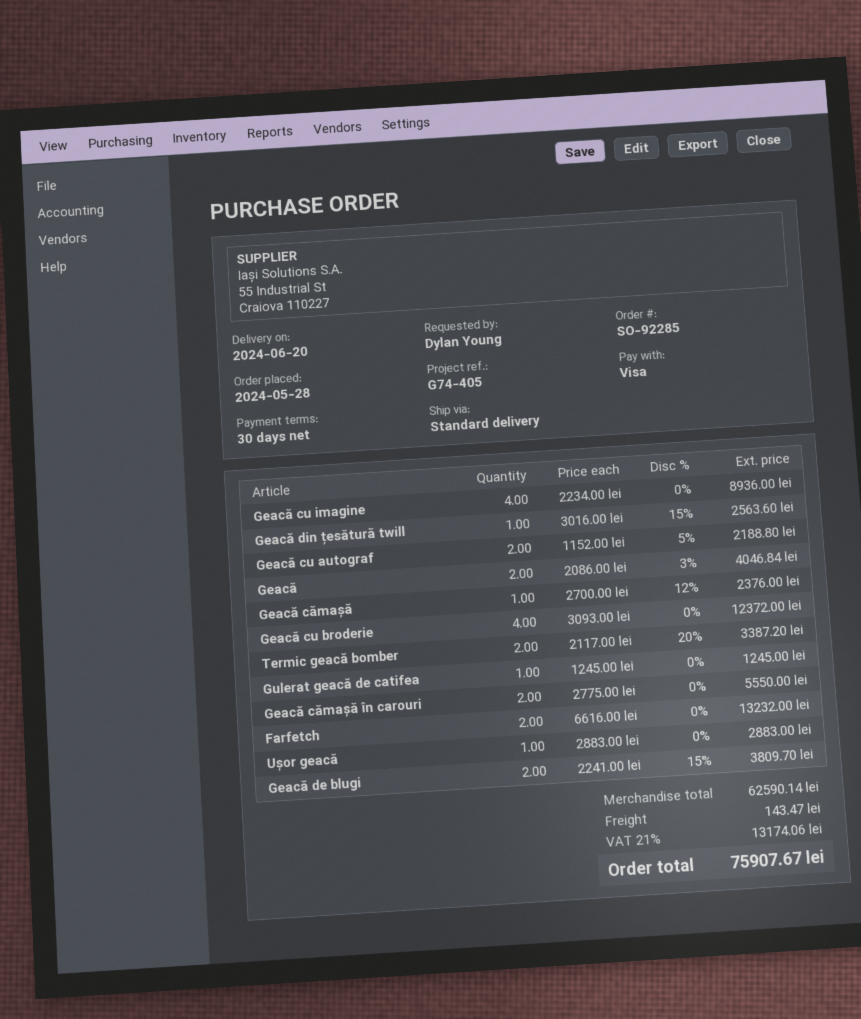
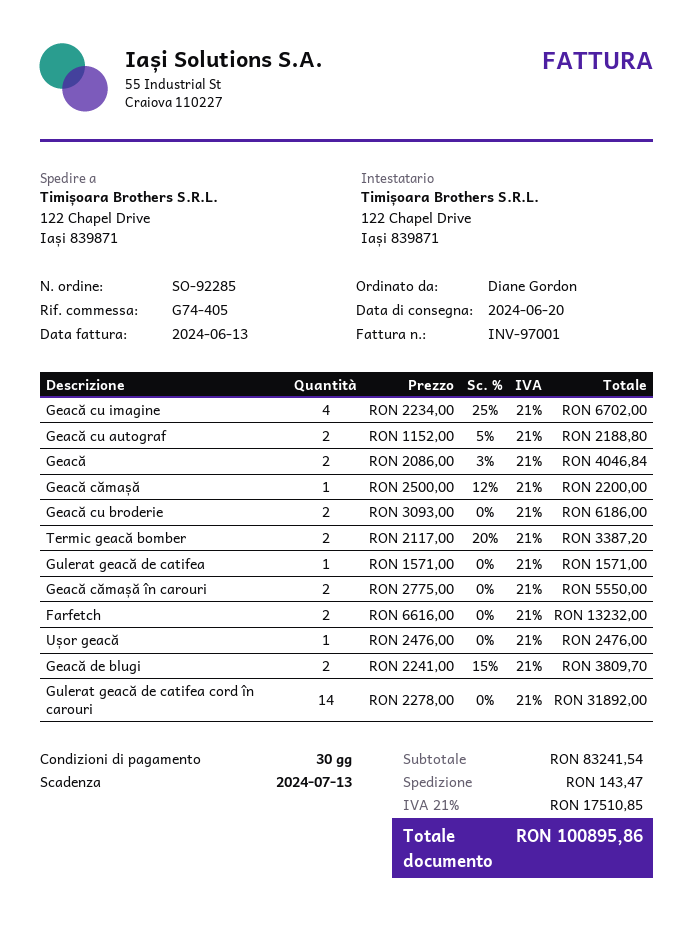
ordered by: Dylan Young -> Diane Gordon
Geacă cu imagine: 4 x 2234.00 = 8936.00 -> 4 x 2234.00 - 25% = 6702.00
Geacă din țesătură twill: 1 x 3016.00 - 15% = 2563.60 -> none
Geacă cămașă: 1 x 2700.00 - 12% = 2376.00 -> 1 x 2500.00 - 12% = 2200.00
Geacă cu broderie: 4 x 3093.00 = 12372.00 -> 2 x 3093.00 = 6186.00
Gulerat geacă de catifea: 1 x 1245.00 = 1245.00 -> 1 x 1571.00 = 1571.00
Ușor geacă: 1 x 2883.00 = 2883.00 -> 1 x 2476.00 = 2476.00
Gulerat geacă de catifea cord în carouri: none -> 14 x 2278.00 = 31892.00
subtotal: 62590.14 -> 83241.54
tax: 21% = 13174.06 -> 21% = 17510.85
total: 75907.67 -> 100895.86

